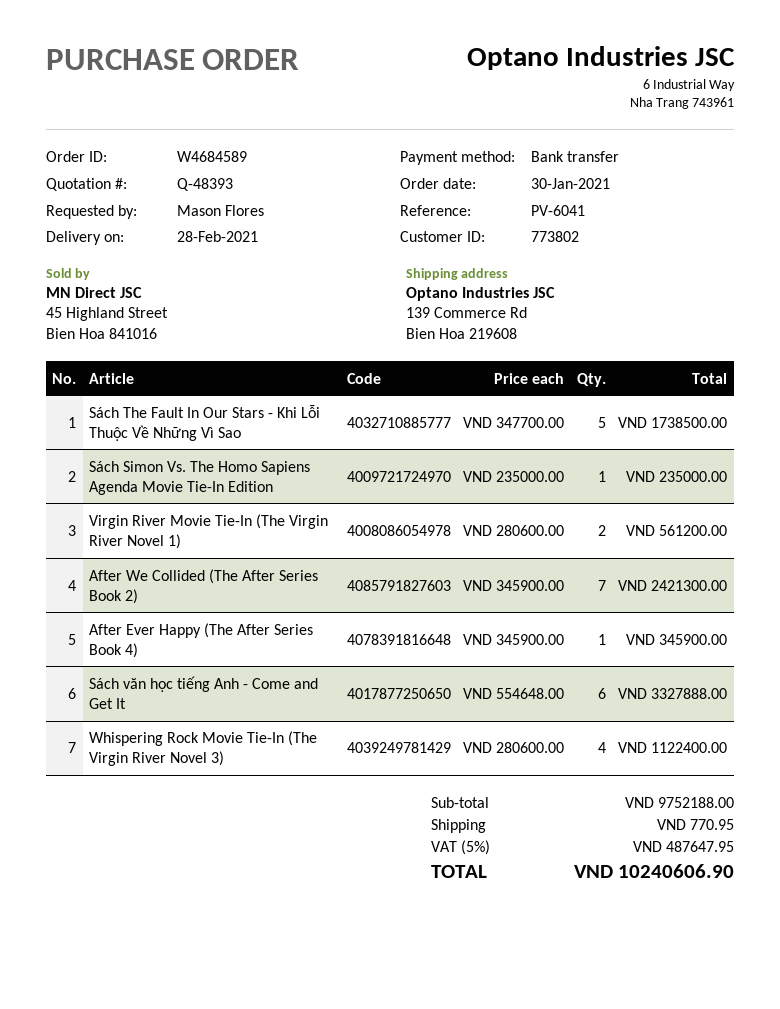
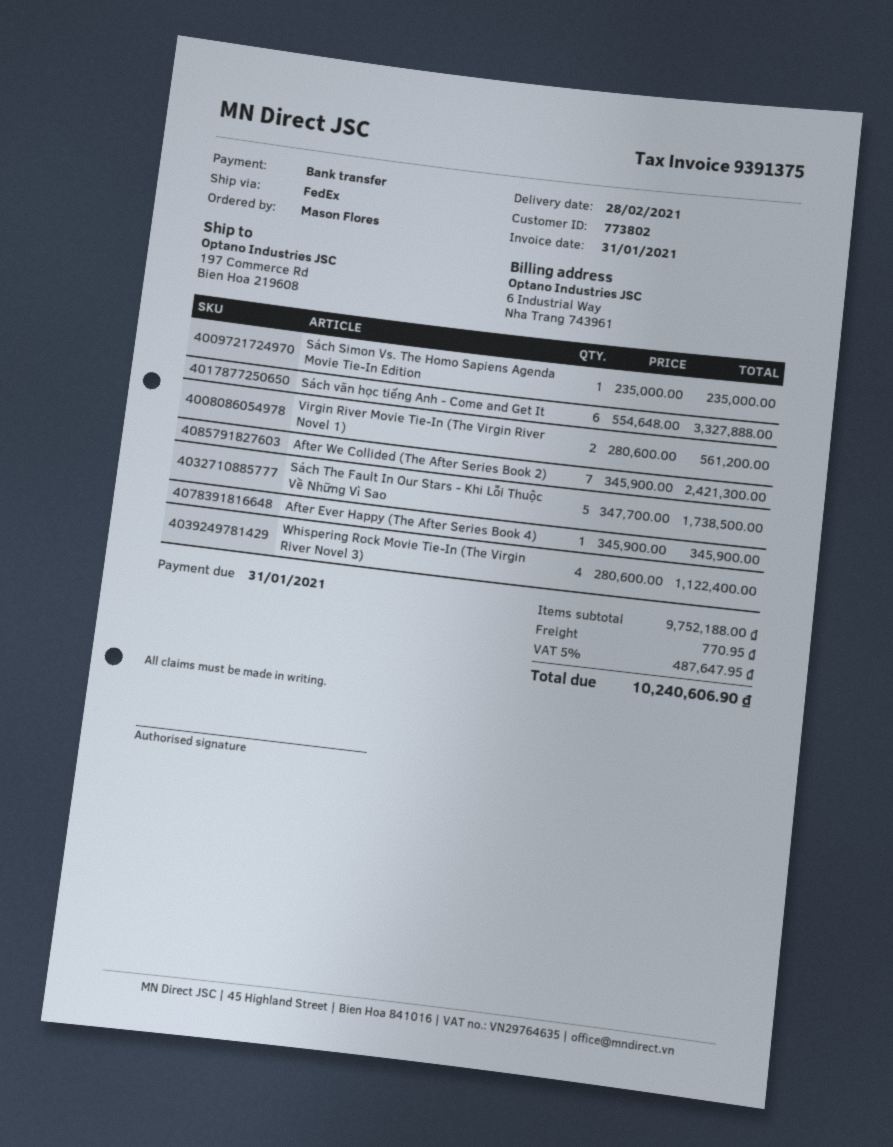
ship to: 139 Commerce Rd, Bien Hoa 219608 -> 197 Commerce Rd, Bien Hoa 219608

